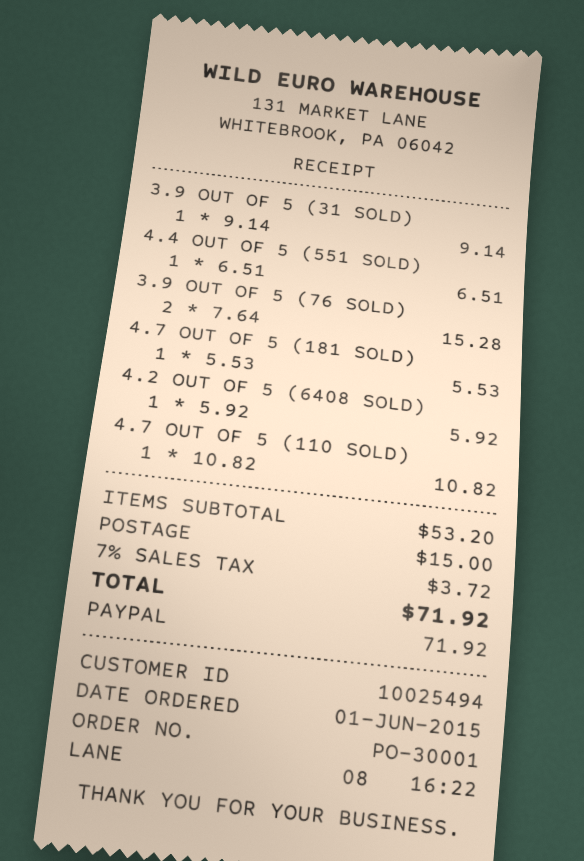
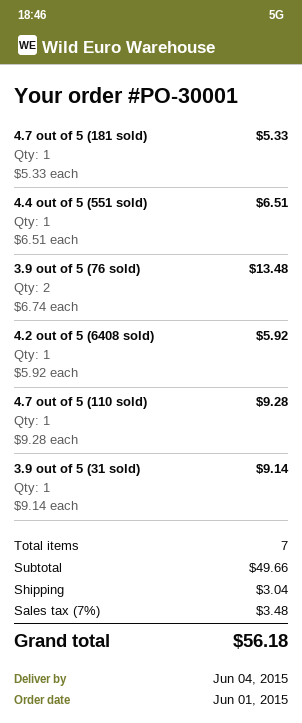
3.9 OUT OF 5 (76 SOLD): 2 x 7.64 = 15.28 -> 2 x 6.74 = 13.48
4.7 OUT OF 5 (181 SOLD): 1 x 5.53 = 5.53 -> 1 x 5.33 = 5.33
4.7 OUT OF 5 (110 SOLD): 1 x 10.82 = 10.82 -> 1 x 9.28 = 9.28
subtotal: 53.20 -> 49.66
shipping: 15.00 -> 3.04
tax: 7% = 3.72 -> 7% = 3.48
total: 71.92 -> 56.18

